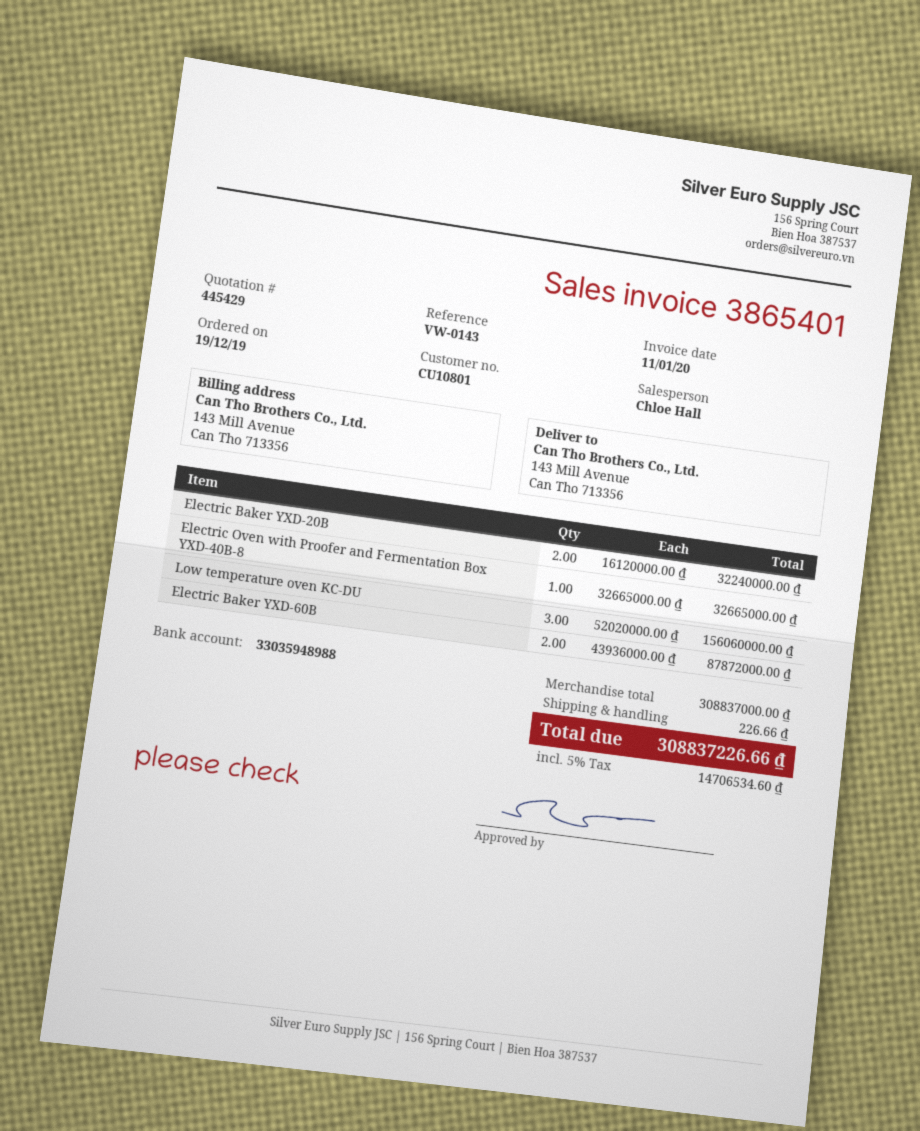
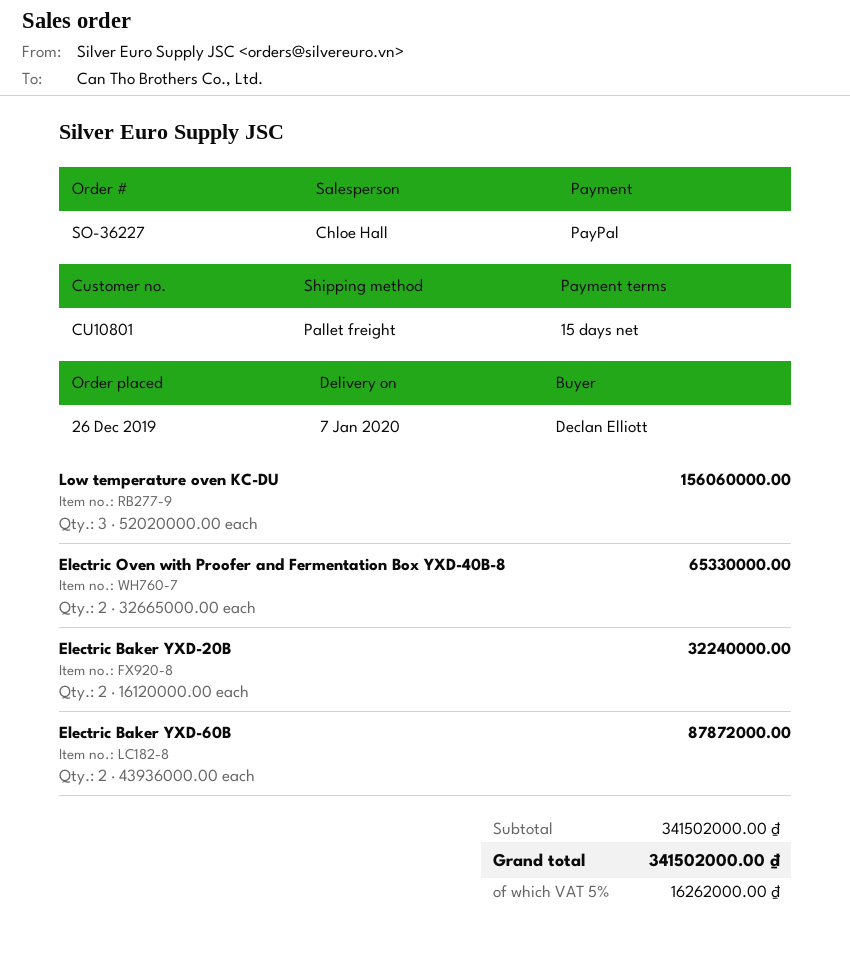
order date: 2019-12-19 -> 2019-12-26
Electric Oven with Proofer and Fermentation Box YXD-40B-8: 1 x 32665000.00 = 32665000.00 -> 2 x 32665000.00 = 65330000.00
subtotal: 308837000.00 -> 341502000.00
shipping: 226.66 -> none
tax: 5% = 14706534.60 -> 5% = 16262000.00
total: 308837226.66 -> 341502000.00

